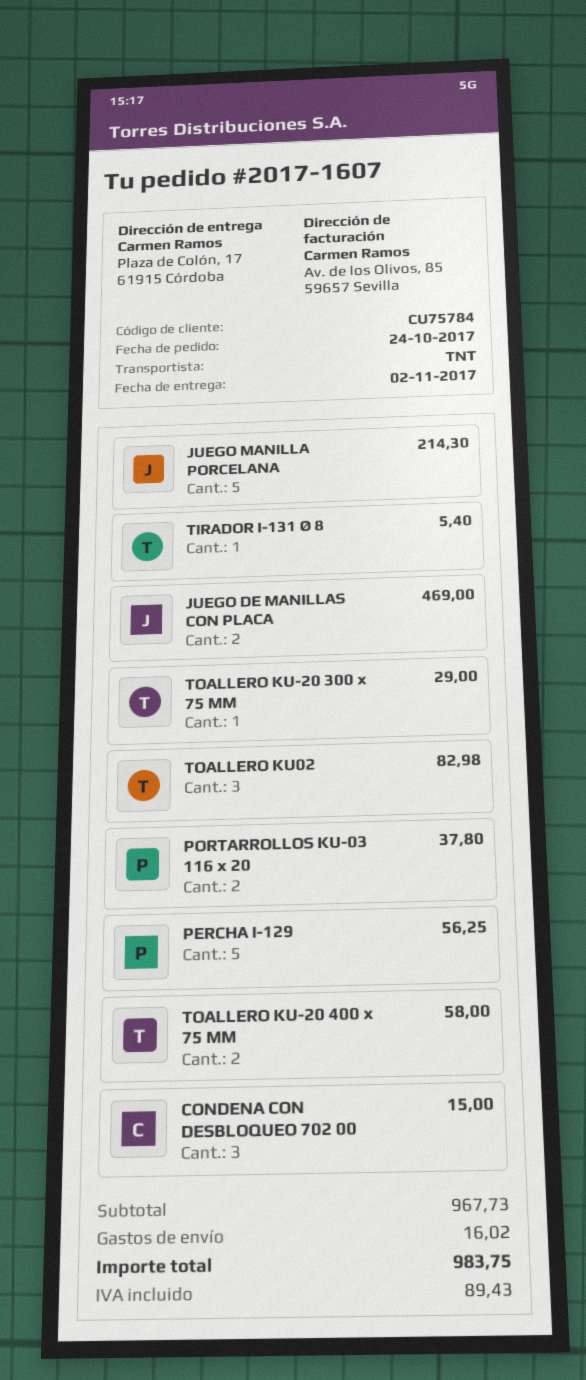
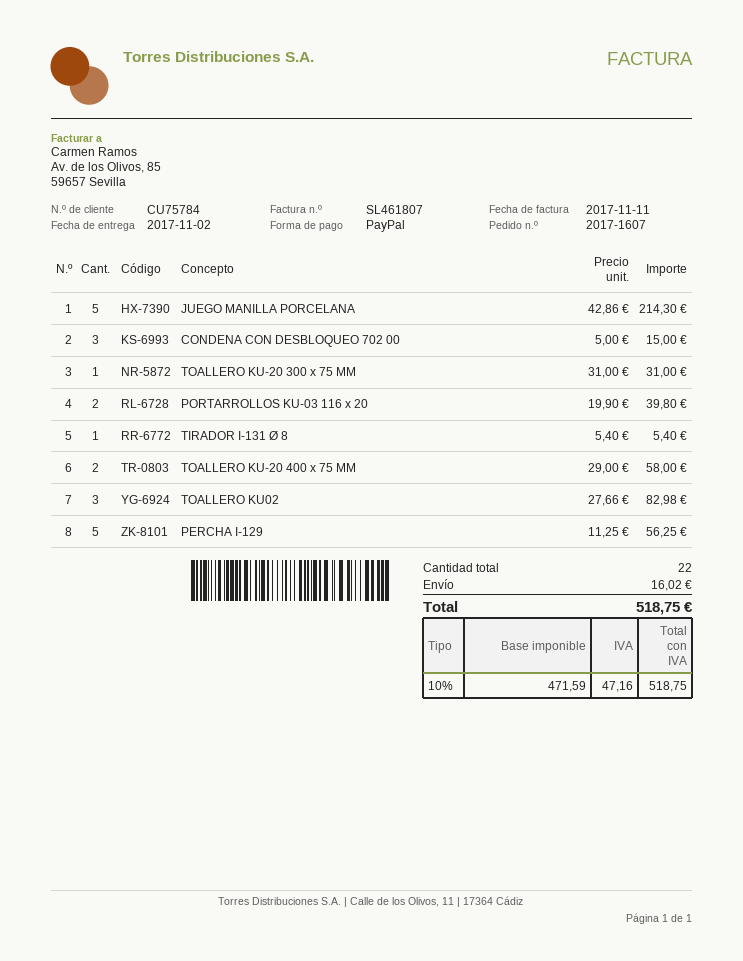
JUEGO DE MANILLAS CON PLACA: 2 for 469.00 -> none
TOALLERO KU-20 300 x 75 MM: 1 for 29.00 -> 1 for 31.00
PORTARROLLOS KU-03 116 x 20: 2 for 37.80 -> 2 for 39.80
tax: 89.43 -> 47.16
total: 983.75 -> 518.75

